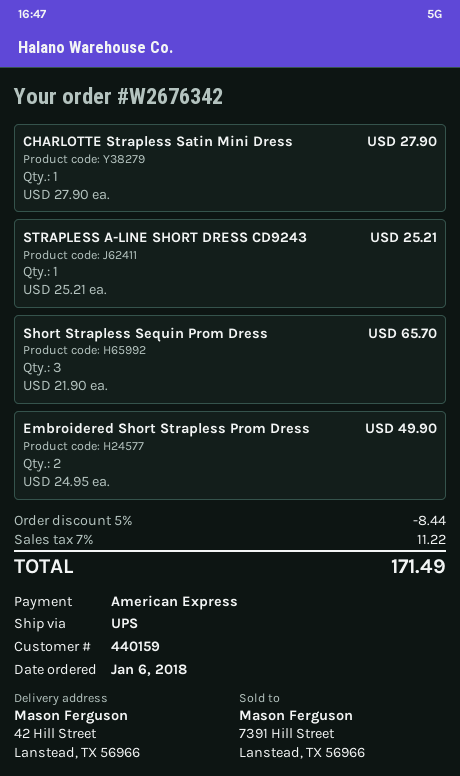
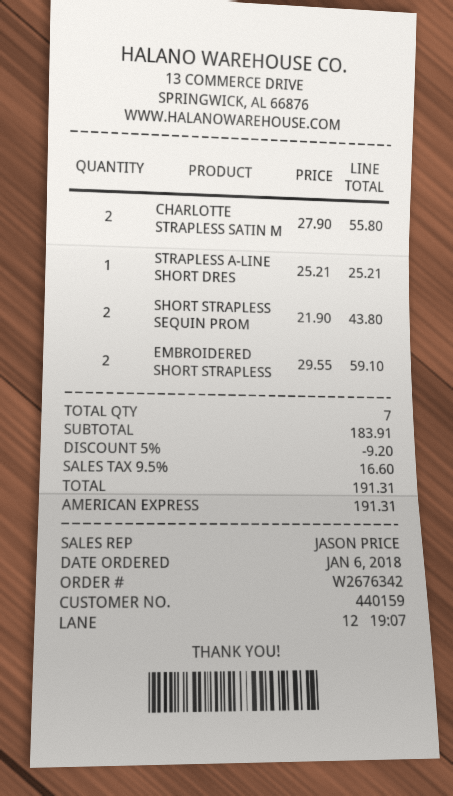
CHARLOTTE Strapless Satin Mini Dress: 1 x 27.90 = 27.90 -> 2 x 27.90 = 55.80
Short Strapless Sequin Prom Dress: 3 x 21.90 = 65.70 -> 2 x 21.90 = 43.80
Embroidered Short Strapless Prom Dress: 2 x 24.95 = 49.90 -> 2 x 29.55 = 59.10
discount: 5% = 8.44 -> 5% = 9.20
tax: 7% = 11.22 -> 9.5% = 16.60
total: 171.49 -> 191.31

